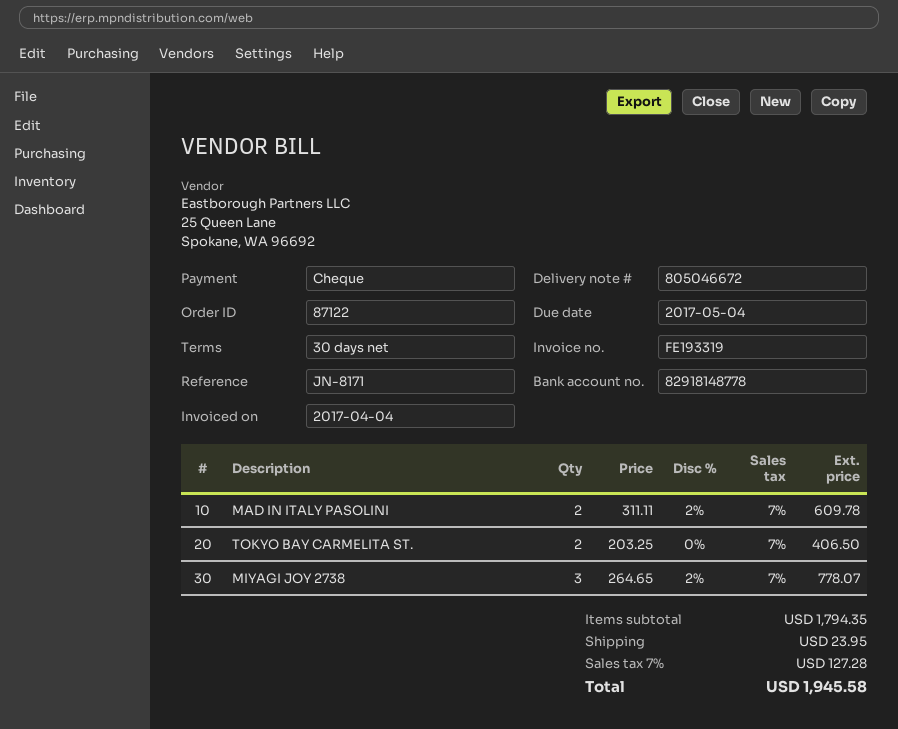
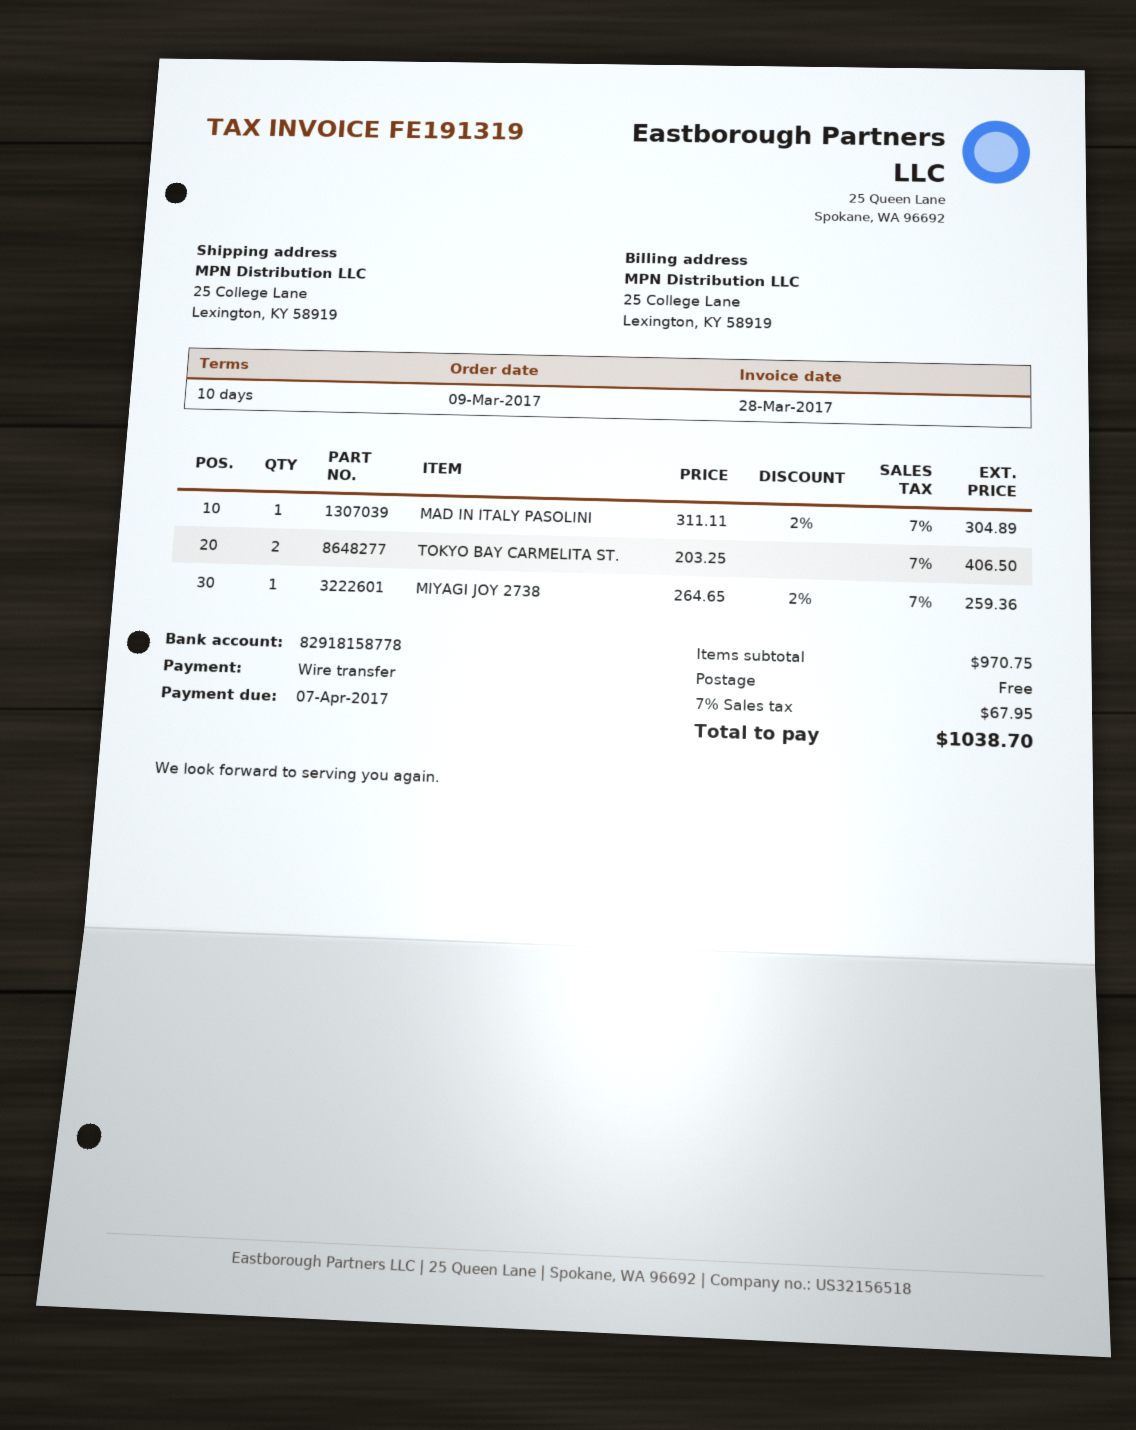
invoice number: FE193319 -> FE191319
invoice date: 2017-04-04 -> 2017-03-28
payment terms: 30 days -> 10 days
due date: 2017-05-04 -> 2017-04-07
payment method: cheque -> bank transfer
bank account: 82918148778 -> 82918158778
MAD IN ITALY PASOLINI: 2 x 311.11 - 2% = 609.78 -> 1 x 311.11 - 2% = 304.89
MIYAGI JOY 2738: 3 x 264.65 - 2% = 778.07 -> 1 x 264.65 - 2% = 259.36
subtotal: 1794.35 -> 970.75
shipping: 23.95 -> 0.00
tax: 7% = 127.28 -> 7% = 67.95
total: 1945.58 -> 1038.70

